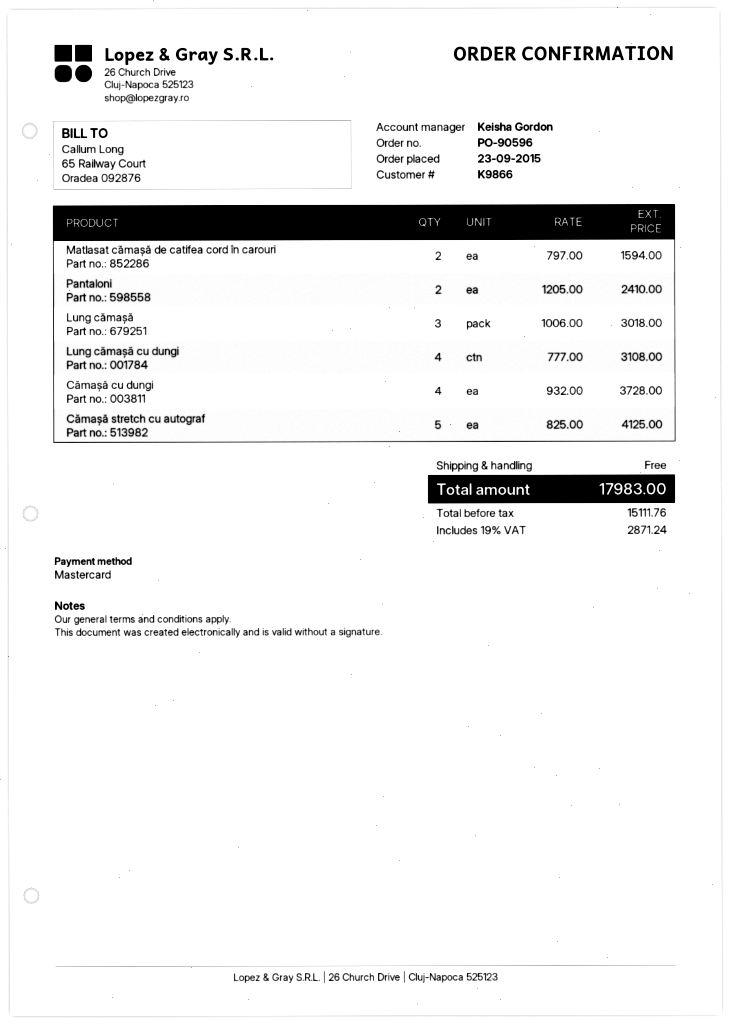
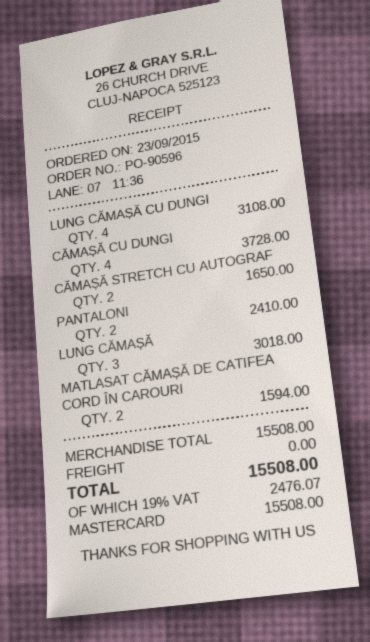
Cămașă stretch cu autograf: 5 for 4125.00 -> 2 for 1650.00
tax: 19% = 2871.24 -> 19% = 2476.07
total: 17983.00 -> 15508.00

